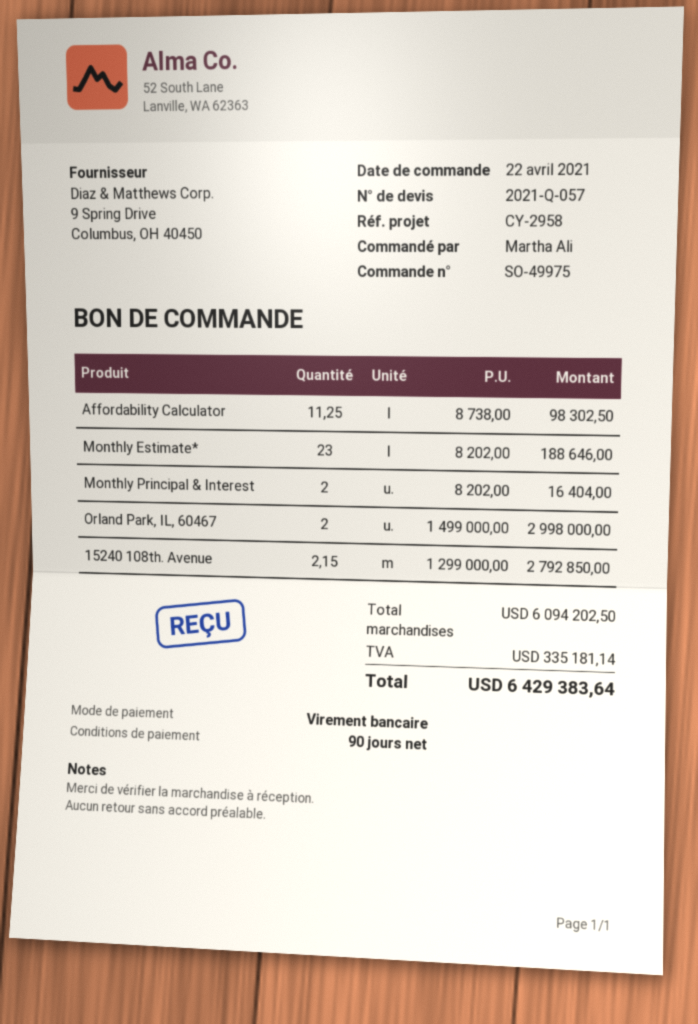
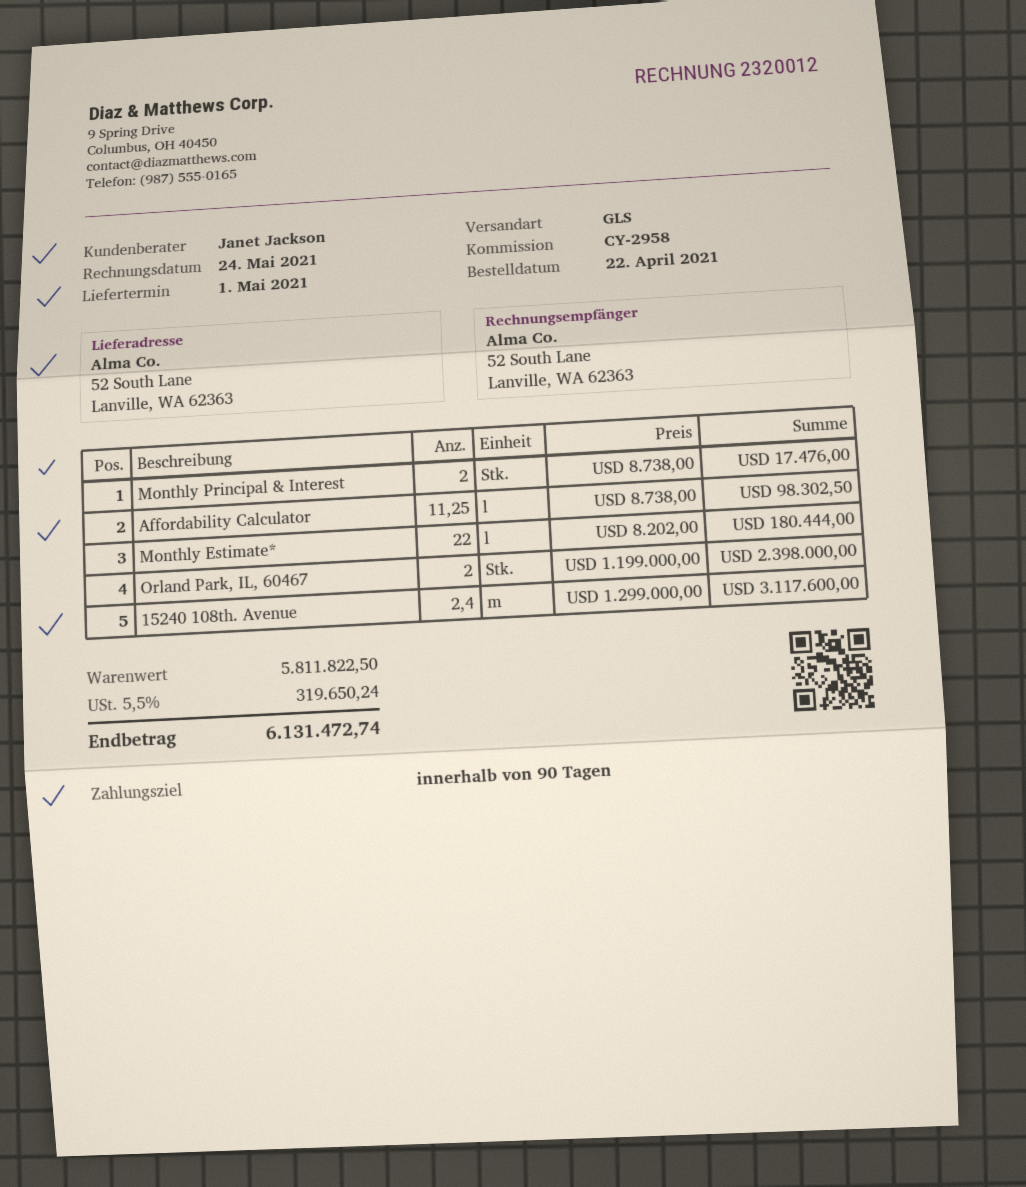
Monthly Estimate*: 23 x 8202.00 = 188646.00 -> 22 x 8202.00 = 180444.00
Monthly Principal & Interest: 2 x 8202.00 = 16404.00 -> 2 x 8738.00 = 17476.00
Orland Park, IL, 60467: 2 x 1499000.00 = 2998000.00 -> 2 x 1199000.00 = 2398000.00
15240 108th. Avenue: 2.15 x 1299000.00 = 2792850.00 -> 2.4 x 1299000.00 = 3117600.00
subtotal: 6094202.50 -> 5811822.50
tax: 335181.14 -> 319650.24
total: 6429383.64 -> 6131472.74

